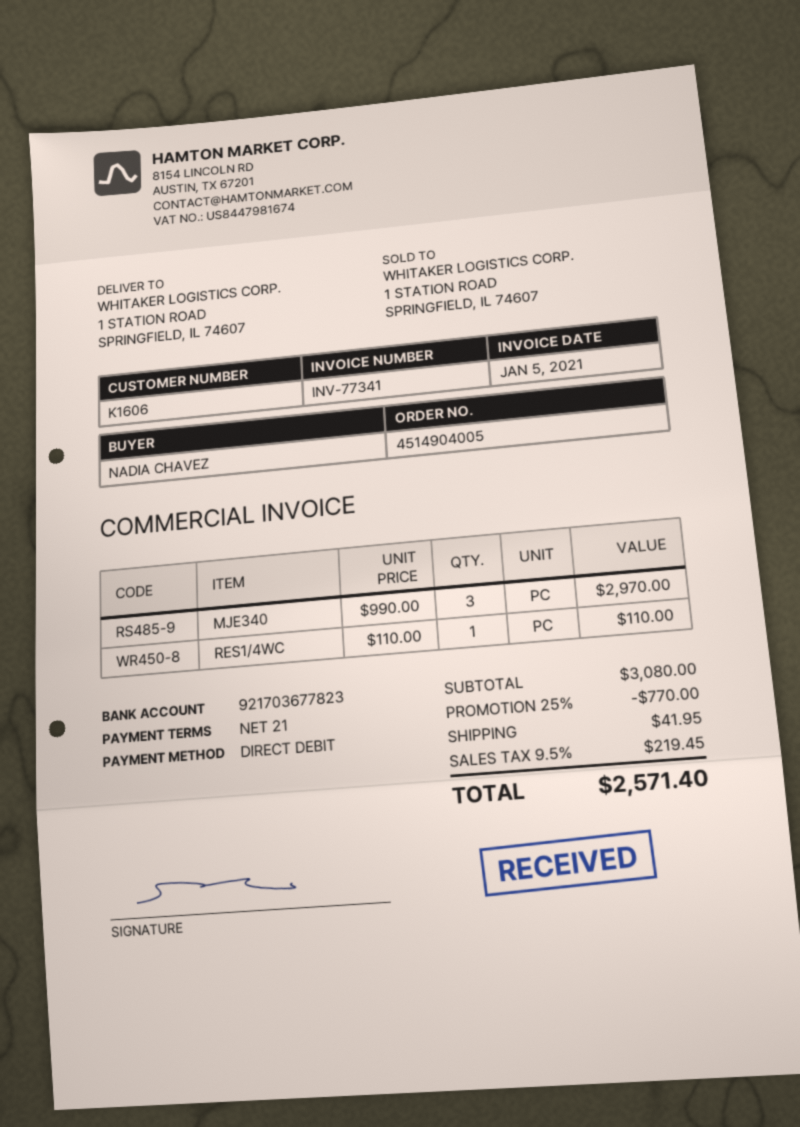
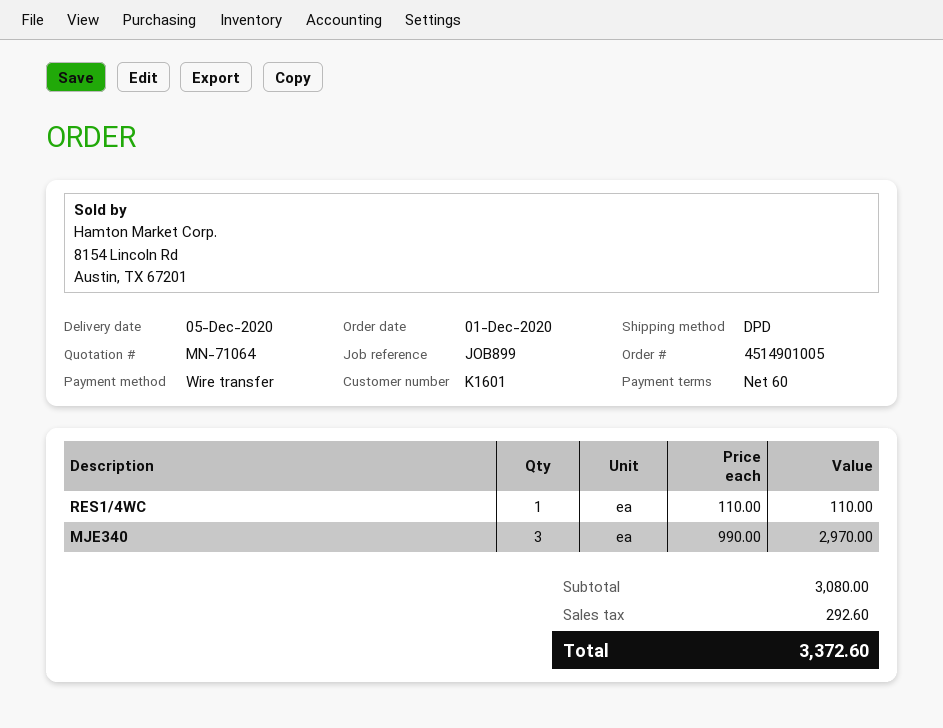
order number: 4514904005 -> 4514901005
payment terms: 21 days -> 60 days
customer number: K1606 -> K1601
payment method: direct debit -> bank transfer
discount: 25% = 770.00 -> none
shipping: 41.95 -> none
tax: 219.45 -> 292.60
total: 2571.40 -> 3372.60

